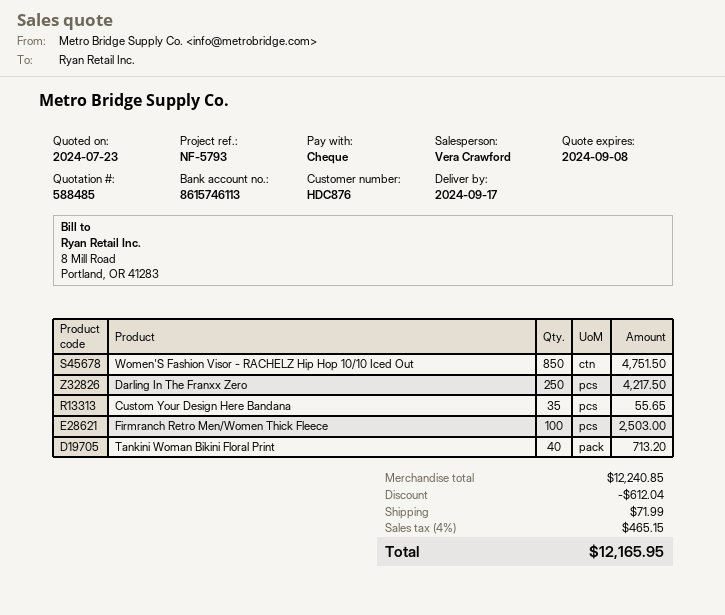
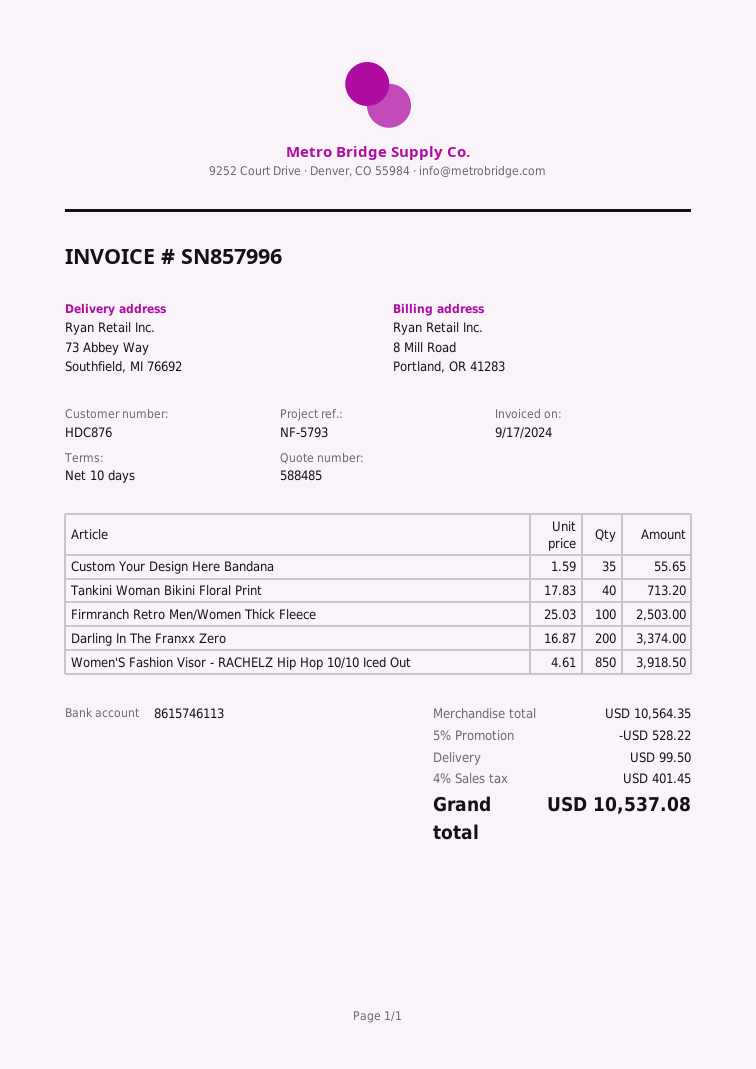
Women'S Fashion Visor - RACHELZ Hip Hop 10/10 Iced Out: 850 for 4751.50 -> 850 for 3918.50
Darling In The Franxx Zero: 250 for 4217.50 -> 200 for 3374.00
subtotal: 12240.85 -> 10564.35
discount: 612.04 -> 528.22
shipping: 71.99 -> 99.50
tax: 4% = 465.15 -> 4% = 401.45
total: 12165.95 -> 10537.08

